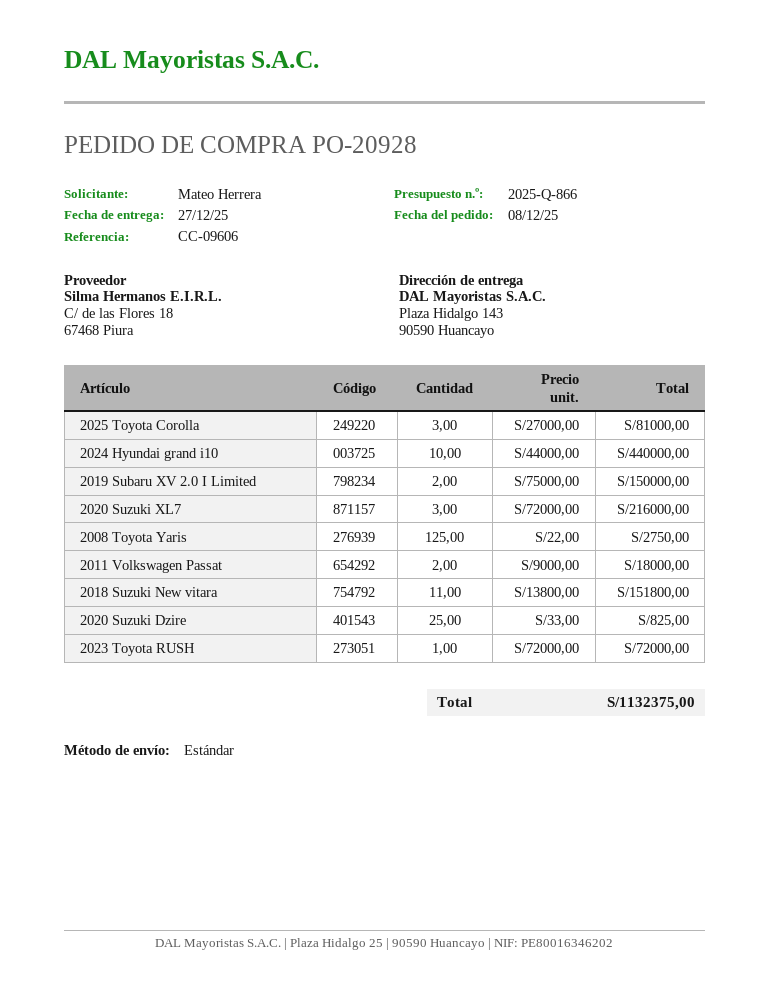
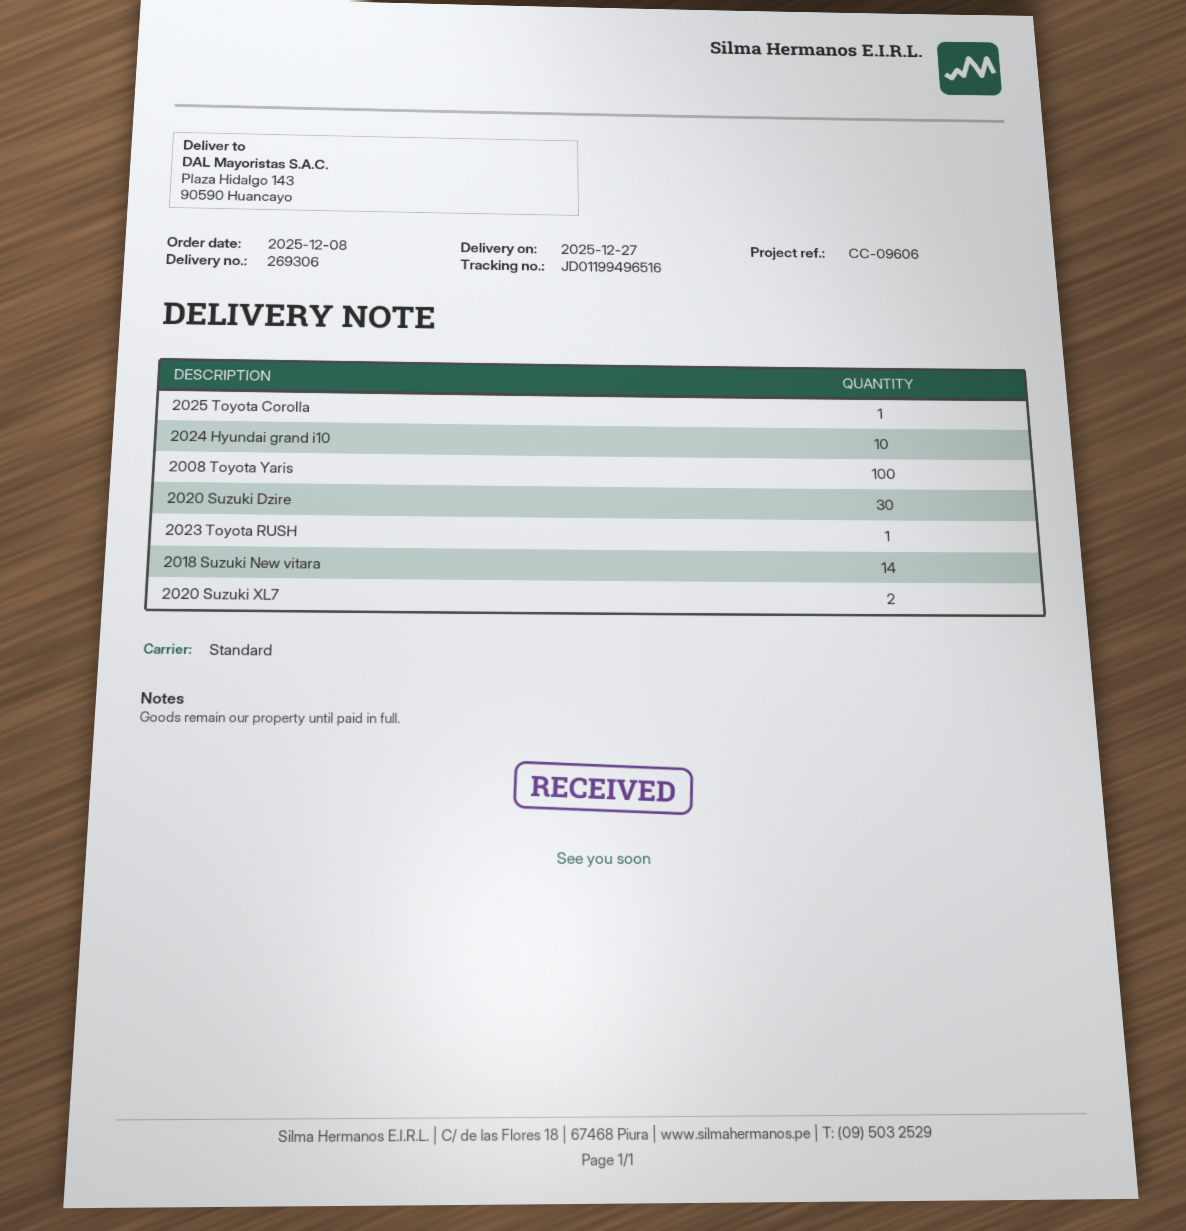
2025 Toyota Corolla: 3 -> 1
2019 Subaru XV 2.0 I Limited: 2 -> none
2020 Suzuki XL7: 3 -> 2
2008 Toyota Yaris: 125 -> 100
2011 Volkswagen Passat: 2 -> none
2018 Suzuki New vitara: 11 -> 14
2020 Suzuki Dzire: 25 -> 30

